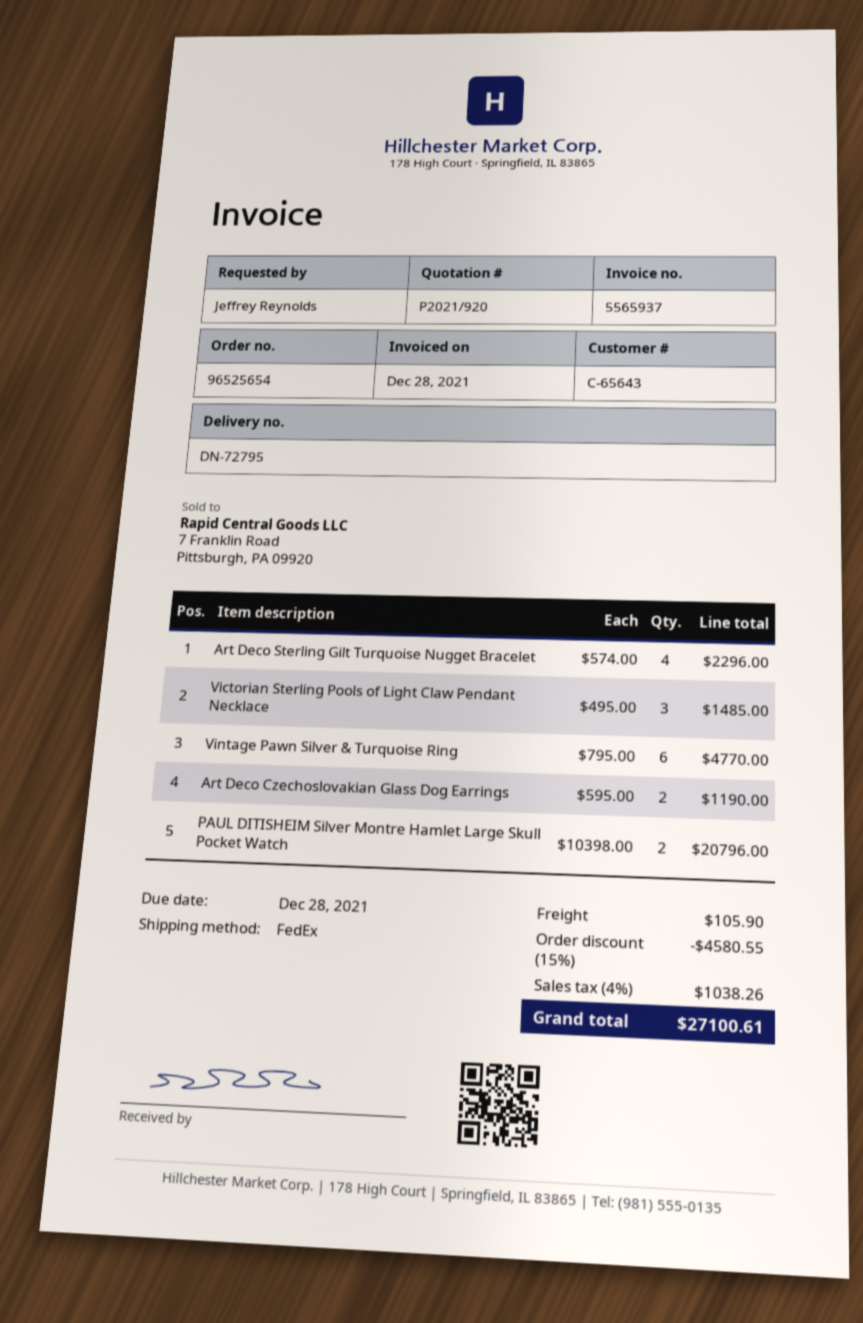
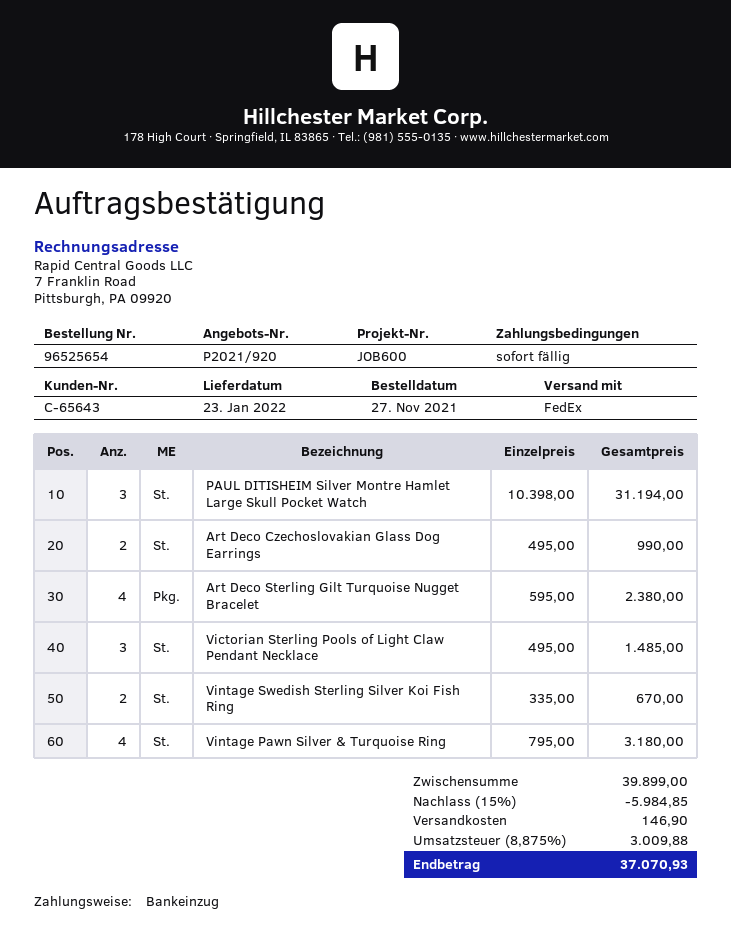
Art Deco Sterling Gilt Turquoise Nugget Bracelet: 4 x 574.00 = 2296.00 -> 4 x 595.00 = 2380.00
Vintage Pawn Silver & Turquoise Ring: 6 x 795.00 = 4770.00 -> 4 x 795.00 = 3180.00
Art Deco Czechoslovakian Glass Dog Earrings: 2 x 595.00 = 1190.00 -> 2 x 495.00 = 990.00
PAUL DITISHEIM Silver Montre Hamlet Large Skull Pocket Watch: 2 x 10398.00 = 20796.00 -> 3 x 10398.00 = 31194.00
Vintage Swedish Sterling Silver Koi Fish Ring: none -> 2 x 335.00 = 670.00
discount: 15% = 4580.55 -> 15% = 5984.85
shipping: 105.90 -> 146.90
tax: 4% = 1038.26 -> 8.875% = 3009.88
total: 27100.61 -> 37070.93

